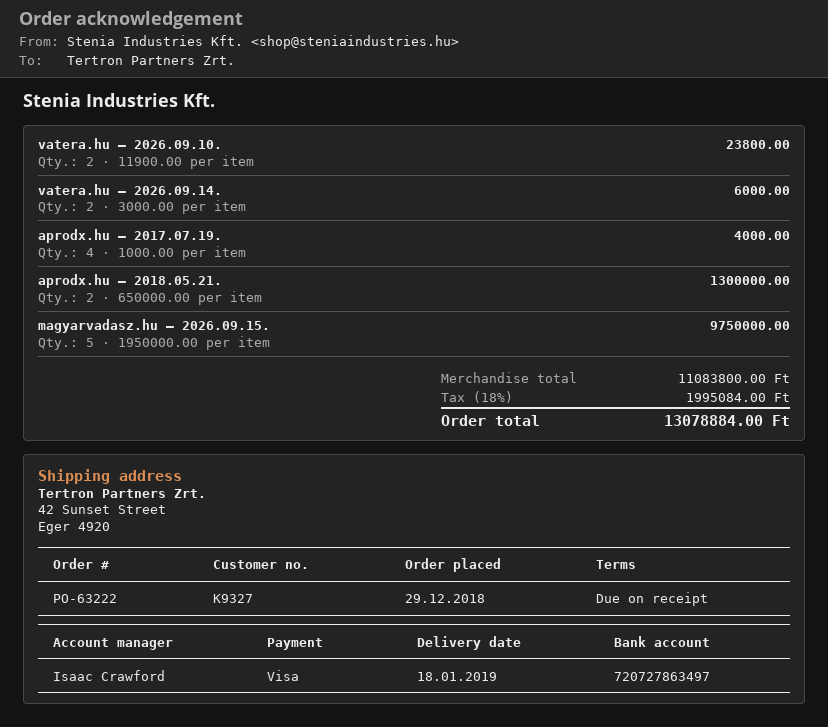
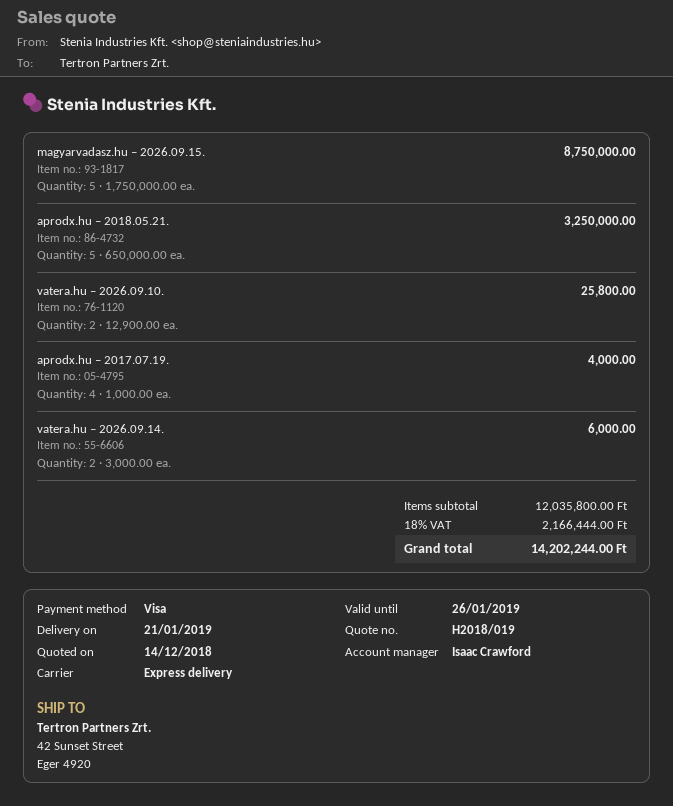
delivery date: 2019-01-18 -> 2019-01-21
vatera.hu – 2026.09.10.: 2 x 11900.00 = 23800.00 -> 2 x 12900.00 = 25800.00
aprodx.hu – 2018.05.21.: 2 x 650000.00 = 1300000.00 -> 5 x 650000.00 = 3250000.00
magyarvadasz.hu – 2026.09.15.: 5 x 1950000.00 = 9750000.00 -> 5 x 1750000.00 = 8750000.00
subtotal: 11083800.00 -> 12035800.00
tax: 18% = 1995084.00 -> 18% = 2166444.00
total: 13078884.00 -> 14202244.00

